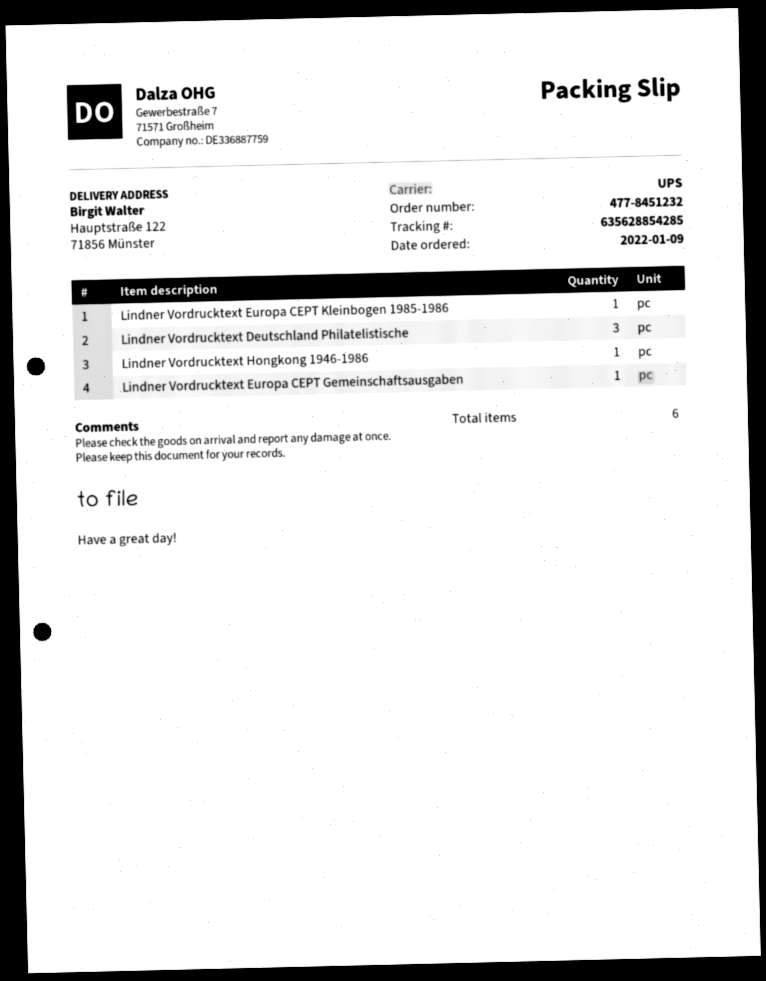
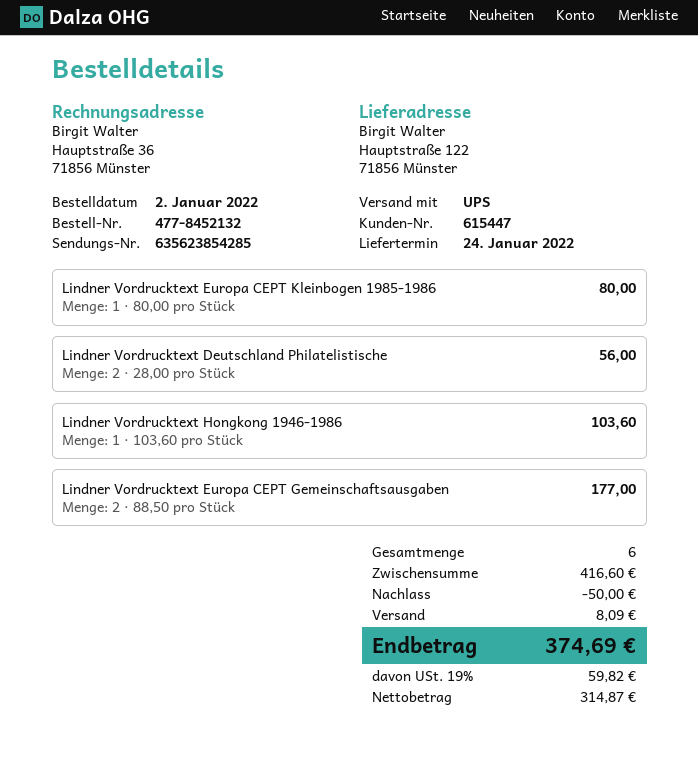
order number: 477-8451232 -> 477-8452132
order date: 2022-01-09 -> 2022-01-02
tracking number: 635628854285 -> 635623854285
Lindner Vordrucktext Deutschland Philatelistische: 3 -> 2
Lindner Vordrucktext Europa CEPT Gemeinschaftsausgaben: 1 -> 2

